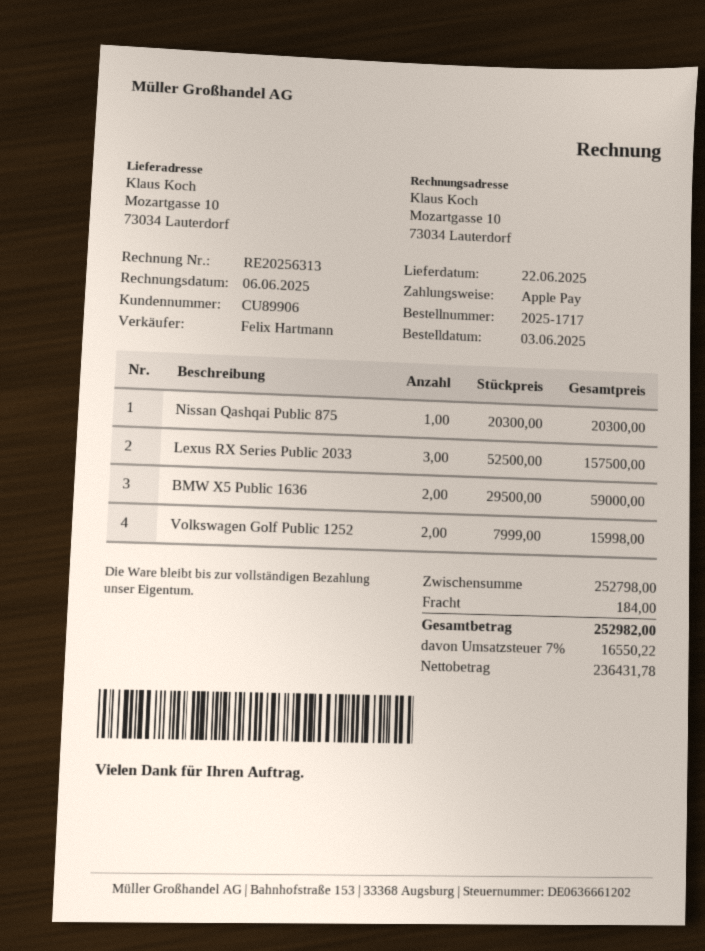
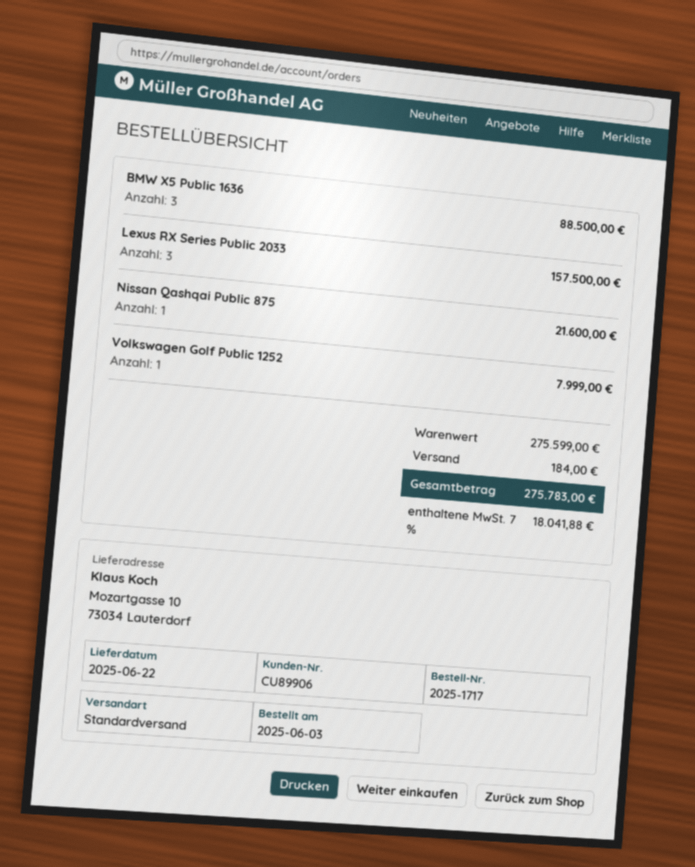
Nissan Qashqai Public 875: 1 for 20300.00 -> 1 for 21600.00
BMW X5 Public 1636: 2 for 59000.00 -> 3 for 88500.00
Volkswagen Golf Public 1252: 2 for 15998.00 -> 1 for 7999.00
subtotal: 252798.00 -> 275599.00
tax: 7% = 16550.22 -> 7% = 18041.88
total: 252982.00 -> 275783.00

